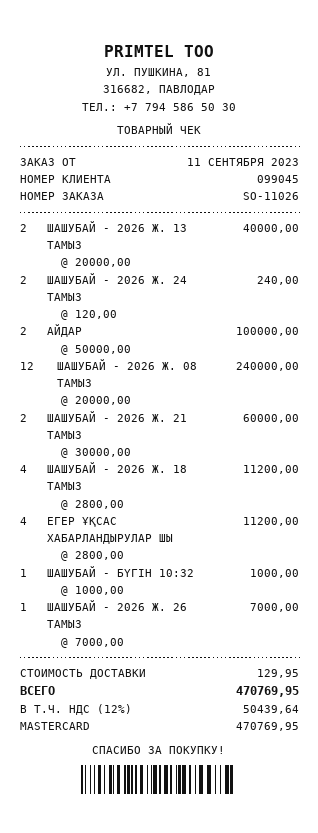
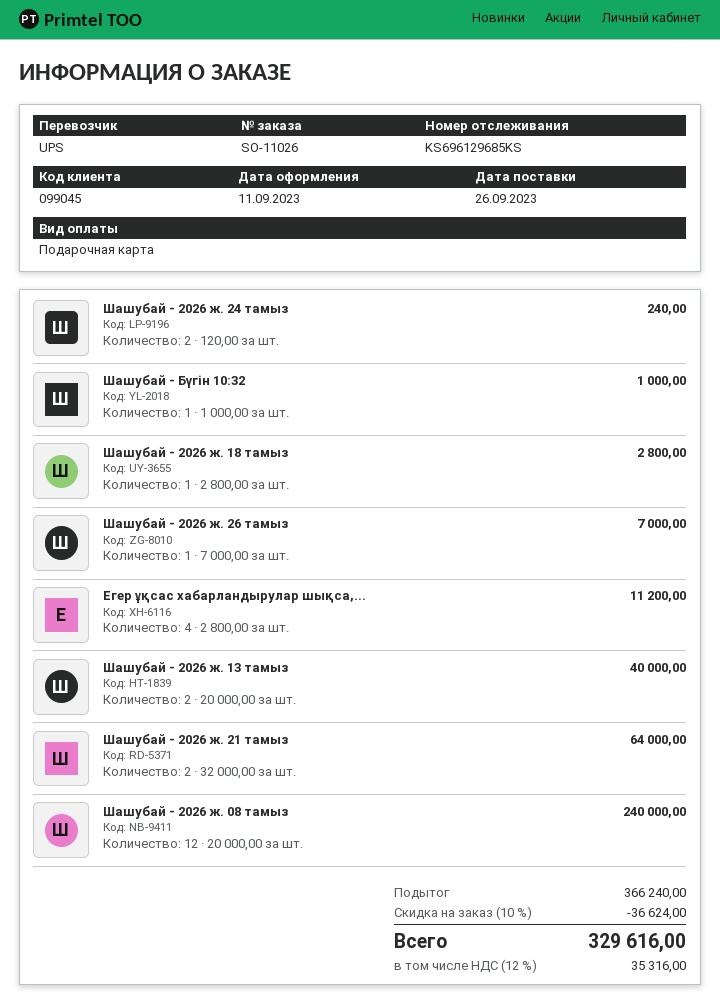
payment method: Mastercard -> gift card
АЙДАР: 2 x 50000.00 = 100000.00 -> none
ШАШУБАЙ - 2026 Ж. 21 ТАМЫЗ: 2 x 30000.00 = 60000.00 -> 2 x 32000.00 = 64000.00
ШАШУБАЙ - 2026 Ж. 18 ТАМЫЗ: 4 x 2800.00 = 11200.00 -> 1 x 2800.00 = 2800.00
discount: none -> 10% = 36624.00
shipping: 129.95 -> none
tax: 12% = 50439.64 -> 12% = 35316.00
total: 470769.95 -> 329616.00

